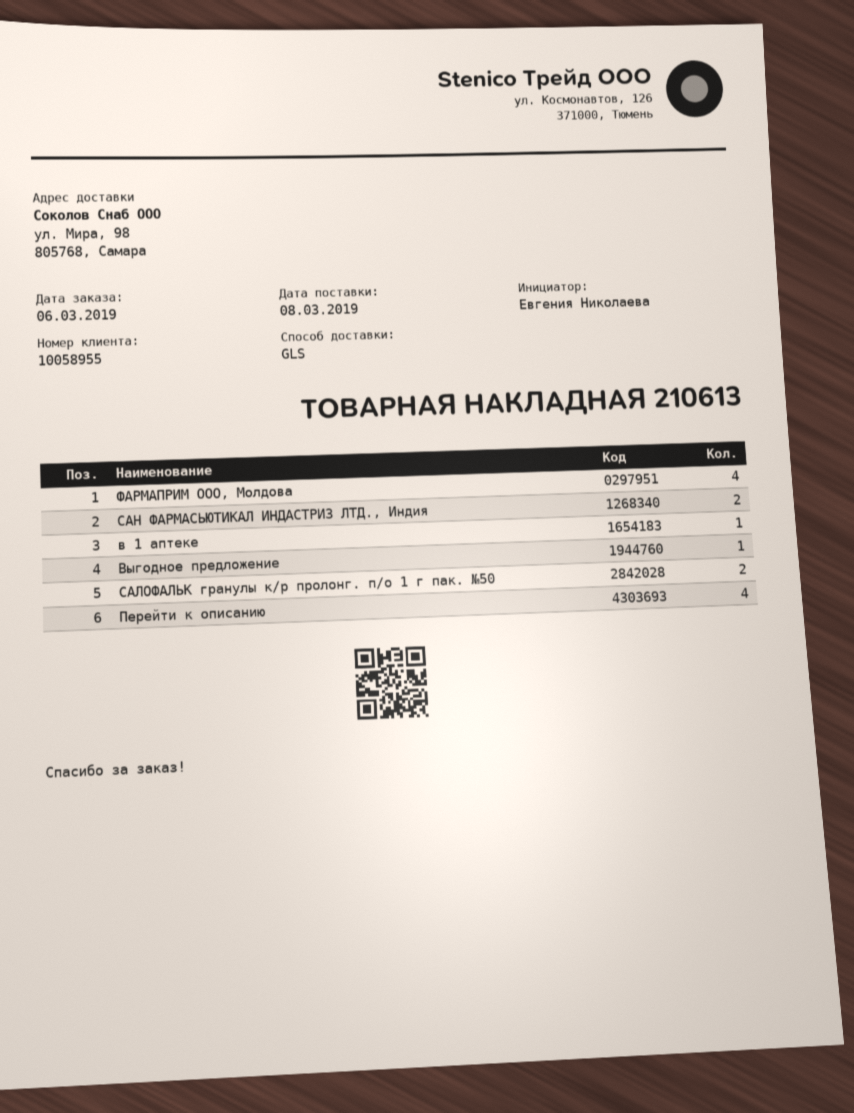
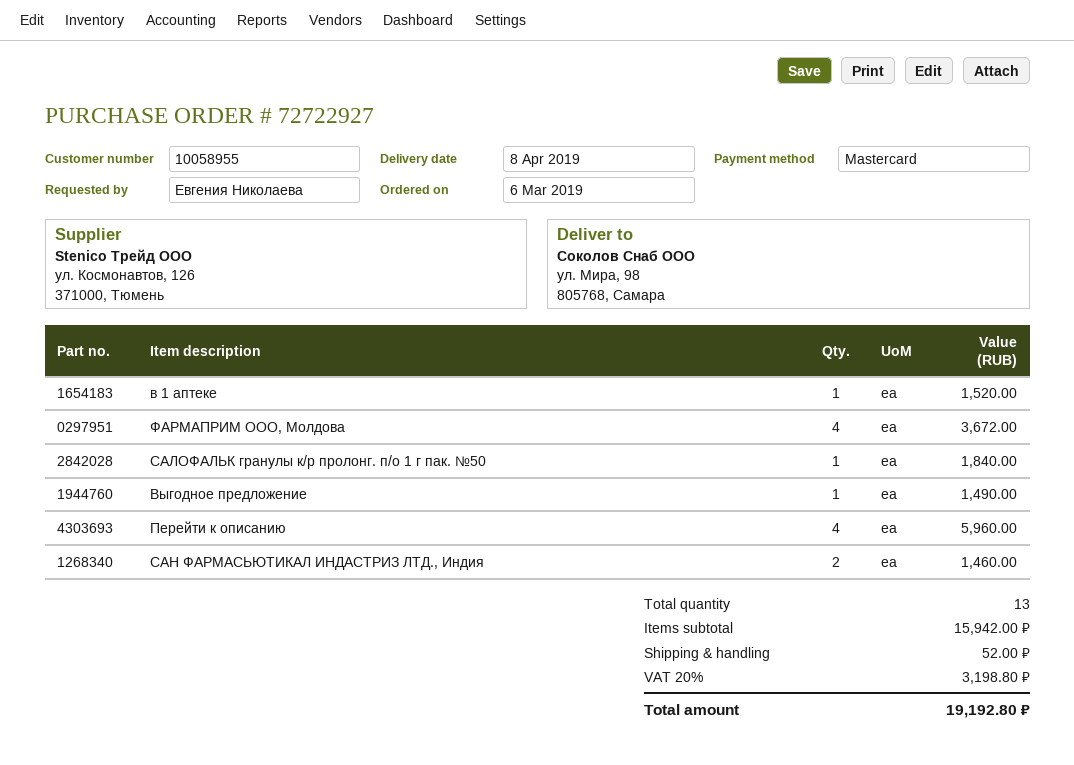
delivery date: 2019-03-08 -> 2019-04-08
САЛОФАЛЬК гранулы к/р пролонг. п/о 1 г пак. №50: 2 -> 1

